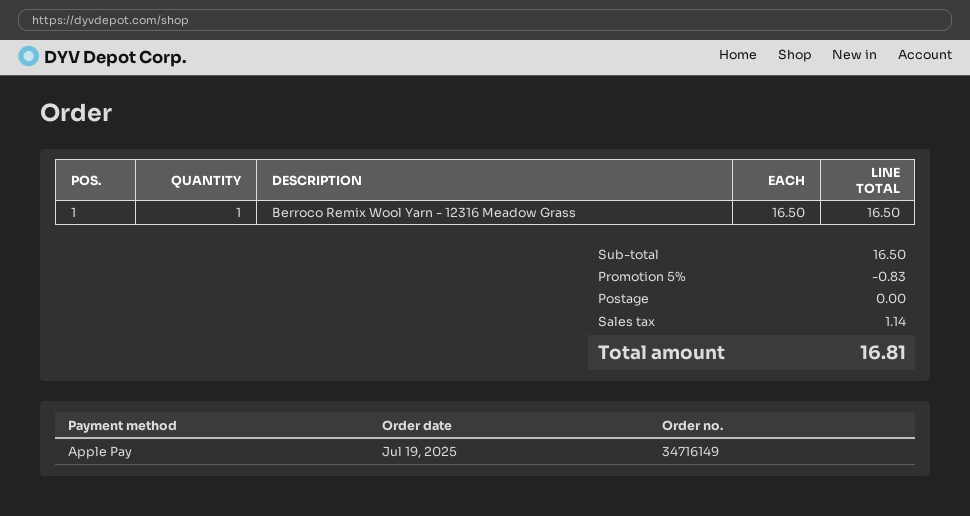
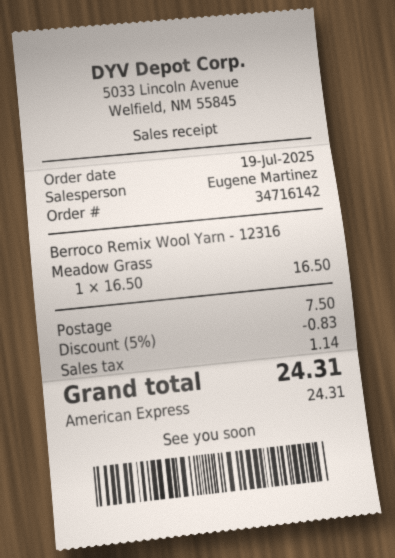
order number: 34716149 -> 34716142
payment method: Apple Pay -> American Express
shipping: 0.00 -> 7.50
total: 16.81 -> 24.31

